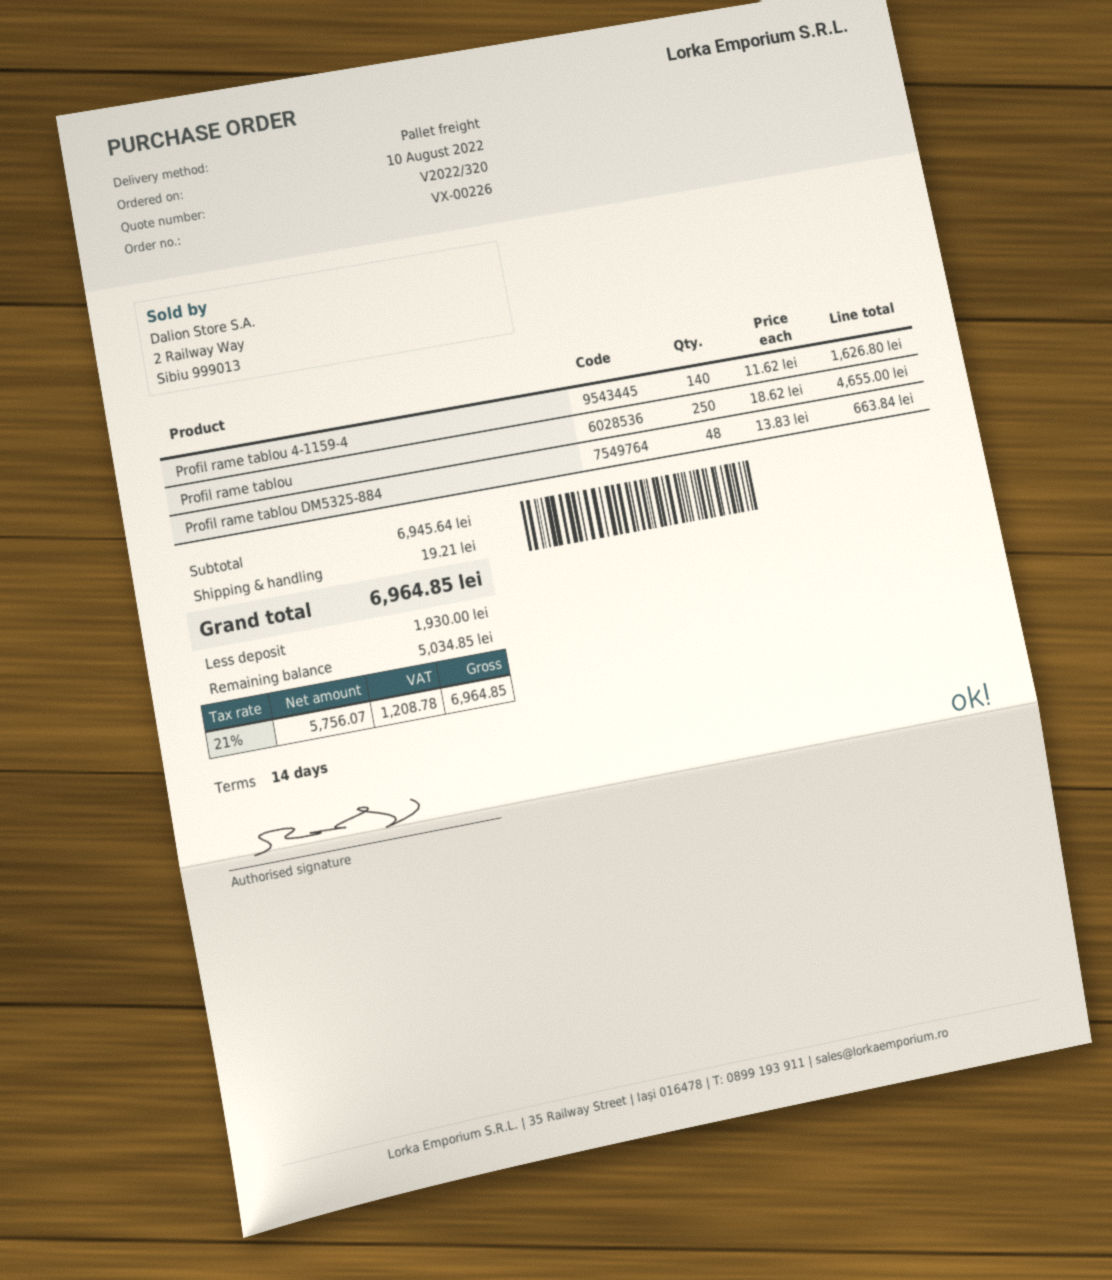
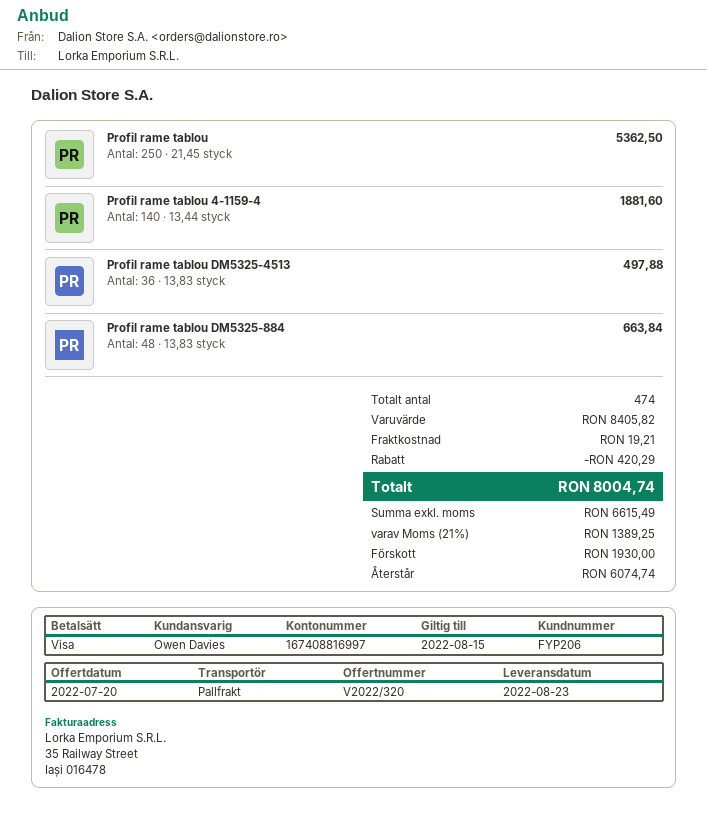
Profil rame tablou 4-1159-4: 140 x 11.62 = 1626.80 -> 140 x 13.44 = 1881.60
Profil rame tablou: 250 x 18.62 = 4655.00 -> 250 x 21.45 = 5362.50
Profil rame tablou DM5325-4513: none -> 36 x 13.83 = 497.88
subtotal: 6945.64 -> 8405.82
discount: none -> 420.29
net: 5756.07 -> 6615.49
tax: 21% = 1208.78 -> 21% = 1389.25
total: 6964.85 -> 8004.74
balance: 5034.85 -> 6074.74

